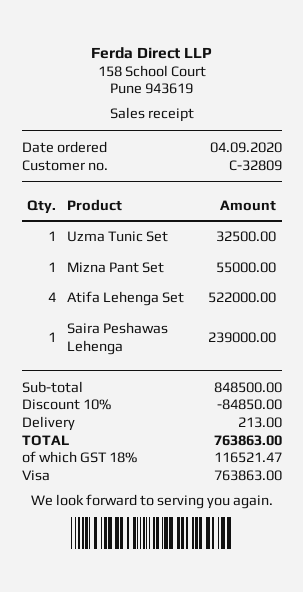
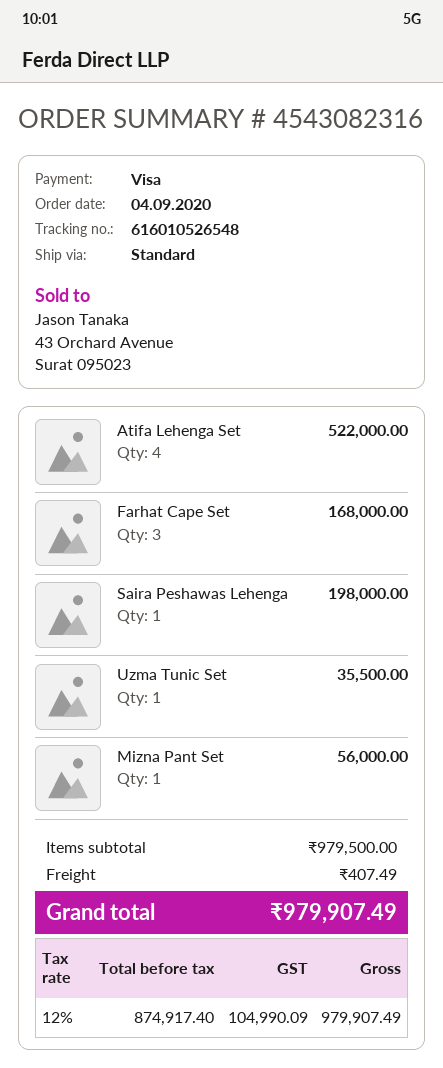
Uzma Tunic Set: 1 for 32500.00 -> 1 for 35500.00
Mizna Pant Set: 1 for 55000.00 -> 1 for 56000.00
Saira Peshawas Lehenga: 1 for 239000.00 -> 1 for 198000.00
Farhat Cape Set: none -> 3 for 168000.00
subtotal: 848500.00 -> 979500.00
discount: 10% = 84850.00 -> none
shipping: 213.00 -> 407.49
tax: 18% = 116521.47 -> 12% = 104990.09
total: 763863.00 -> 979907.49

